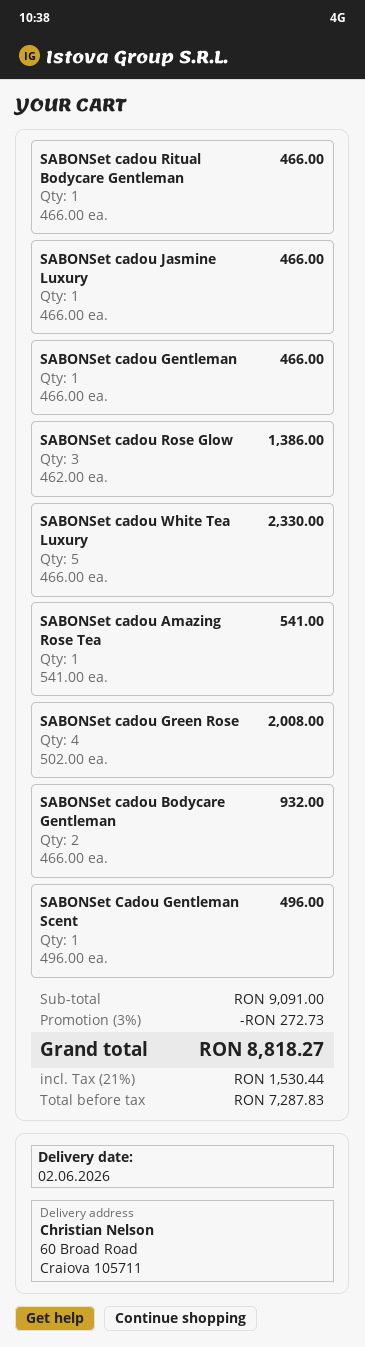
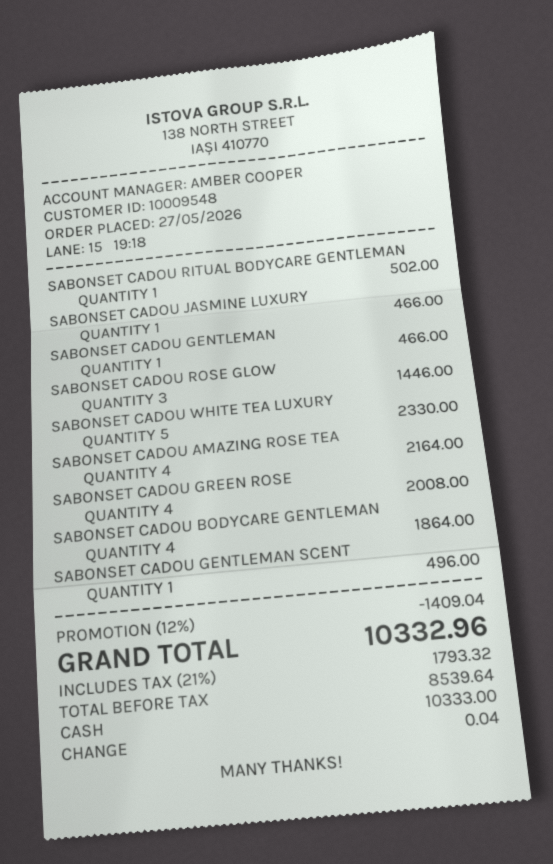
SABONSet cadou Ritual Bodycare Gentleman: 1 for 466.00 -> 1 for 502.00
SABONSet cadou Rose Glow: 3 for 1386.00 -> 3 for 1446.00
SABONSet cadou Amazing Rose Tea: 1 for 541.00 -> 4 for 2164.00
SABONSet cadou Bodycare Gentleman: 2 for 932.00 -> 4 for 1864.00
discount: 3% = 272.73 -> 12% = 1409.04
net: 7287.83 -> 8539.64
tax: 21% = 1530.44 -> 21% = 1793.32
total: 8818.27 -> 10332.96

